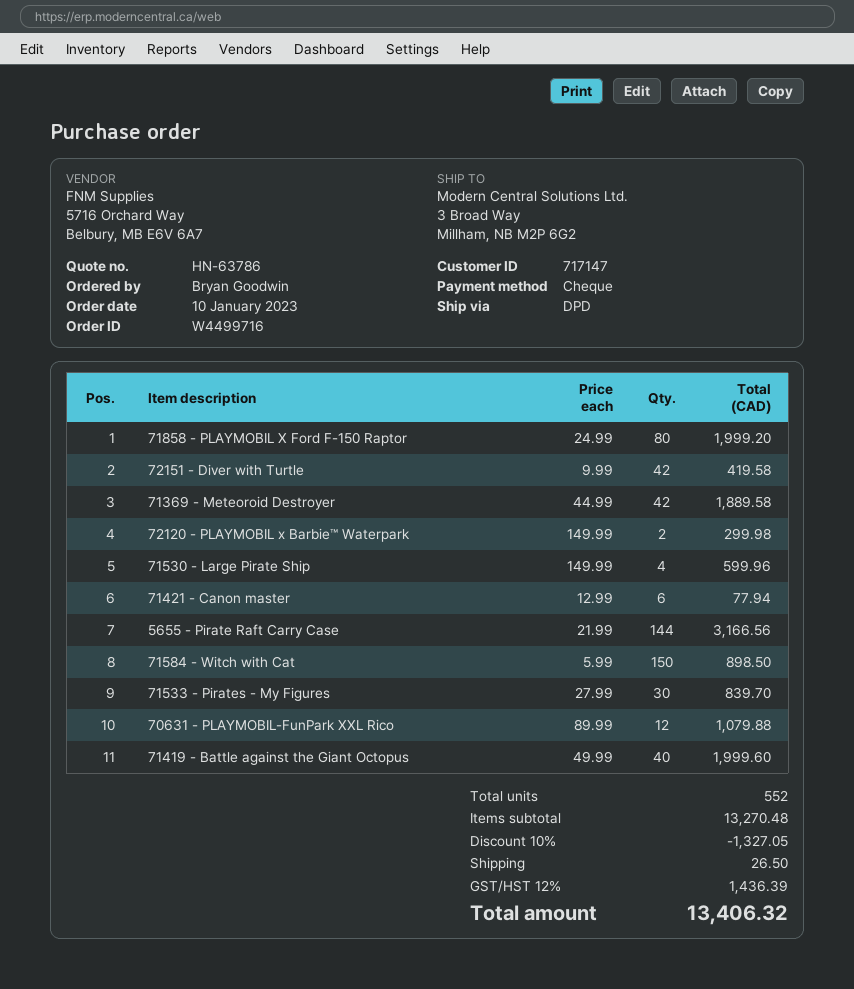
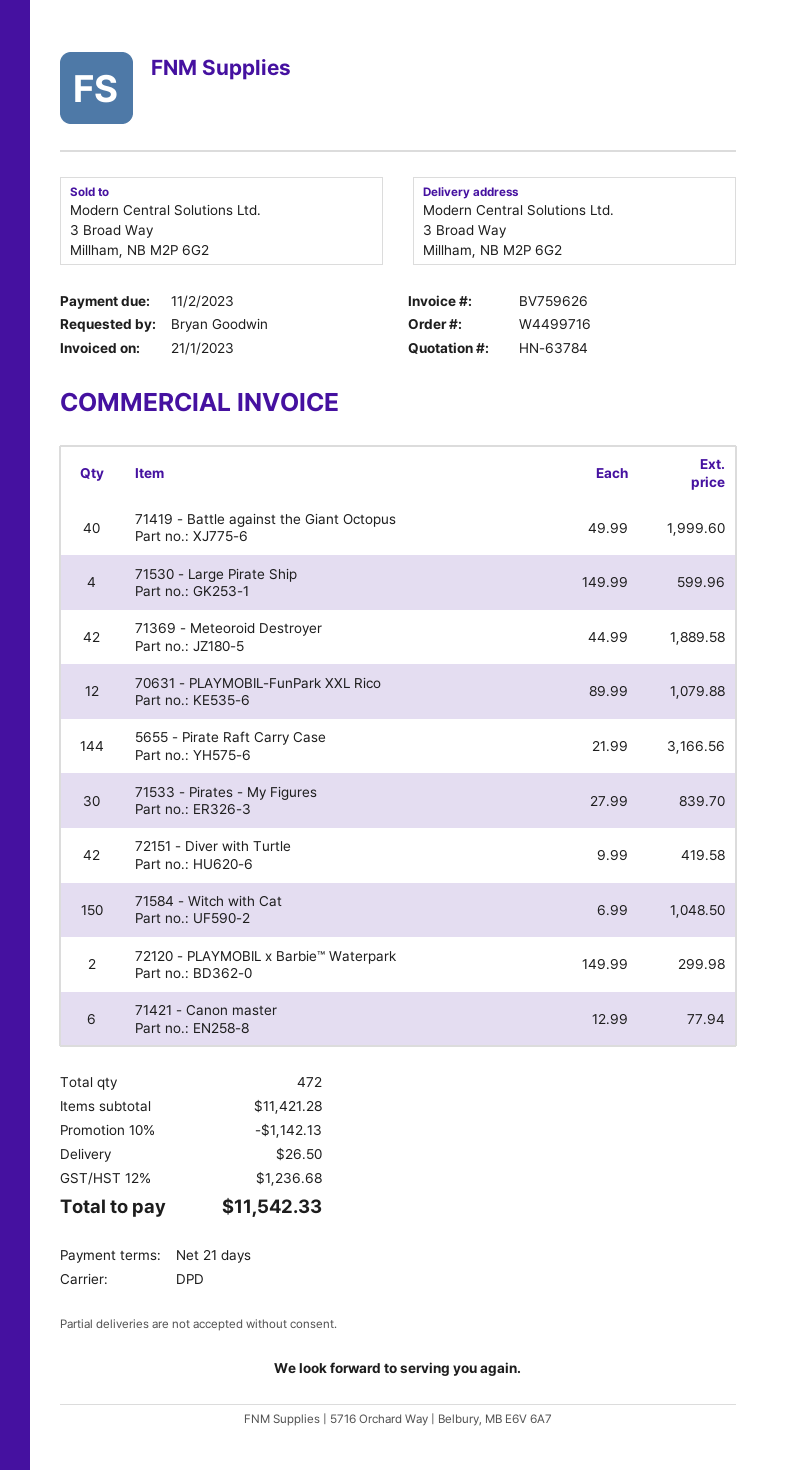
quote number: HN-63786 -> HN-63784
71858 - PLAYMOBIL X Ford F-150 Raptor: 80 x 24.99 = 1999.20 -> none
71584 - Witch with Cat: 150 x 5.99 = 898.50 -> 150 x 6.99 = 1048.50
total quantity: 552 -> 472
subtotal: 13270.48 -> 11421.28
discount: 10% = 1327.05 -> 10% = 1142.13
tax: 12% = 1436.39 -> 12% = 1236.68
total: 13406.32 -> 11542.33

